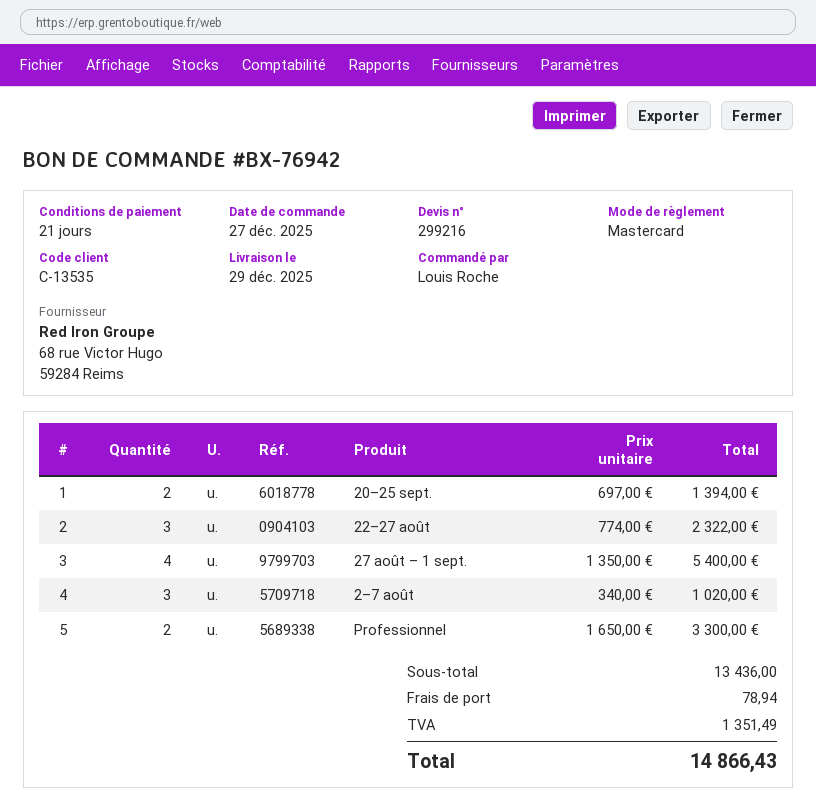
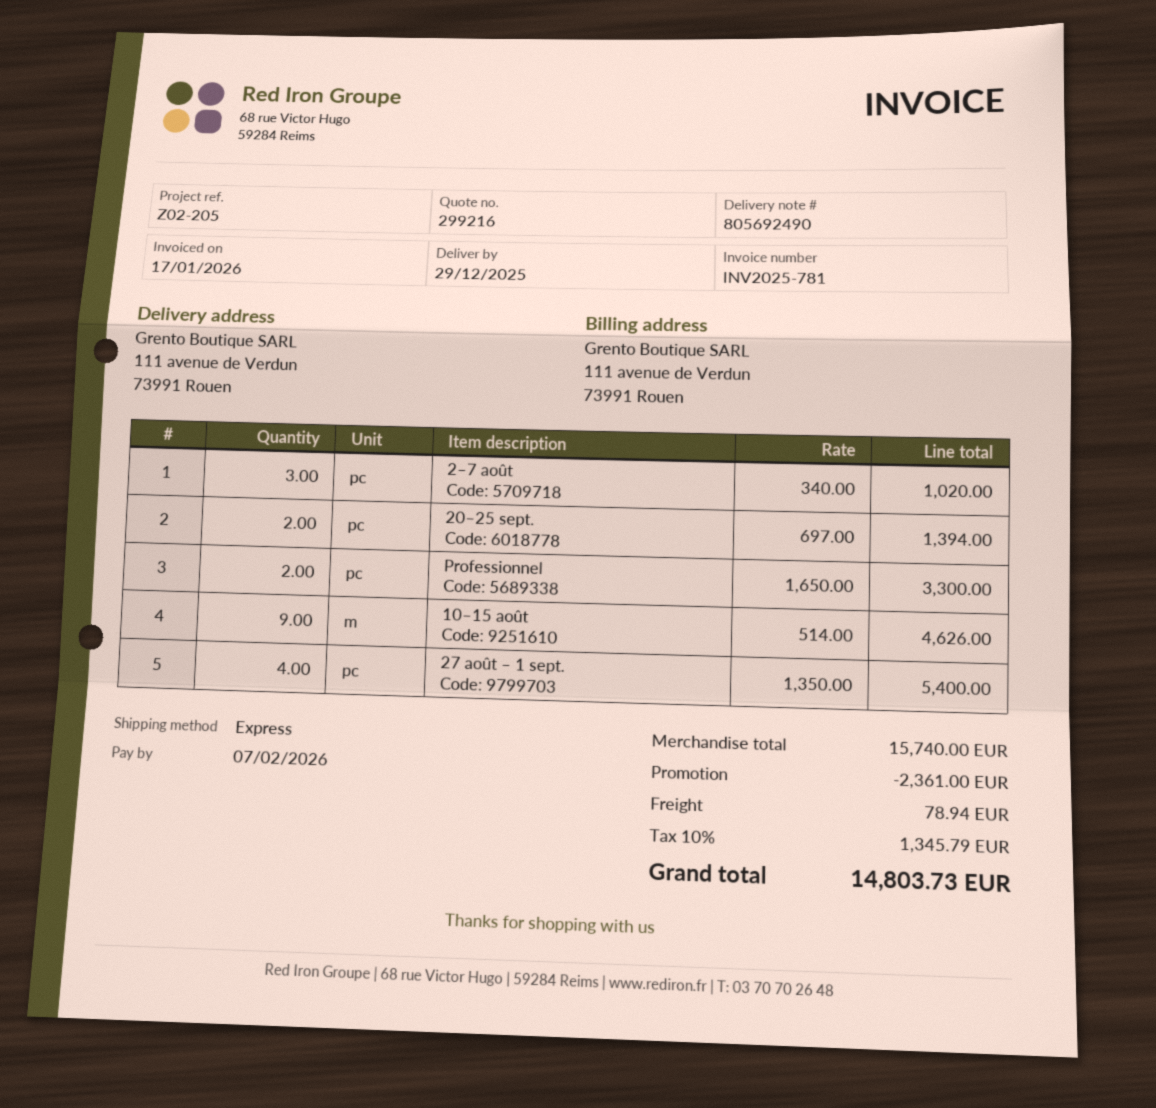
22–27 août: 3 x 774.00 = 2322.00 -> none
10–15 août: none -> 9 x 514.00 = 4626.00
subtotal: 13436.00 -> 15740.00
discount: none -> 2361.00
tax: 1351.49 -> 1345.79
total: 14866.43 -> 14803.73

